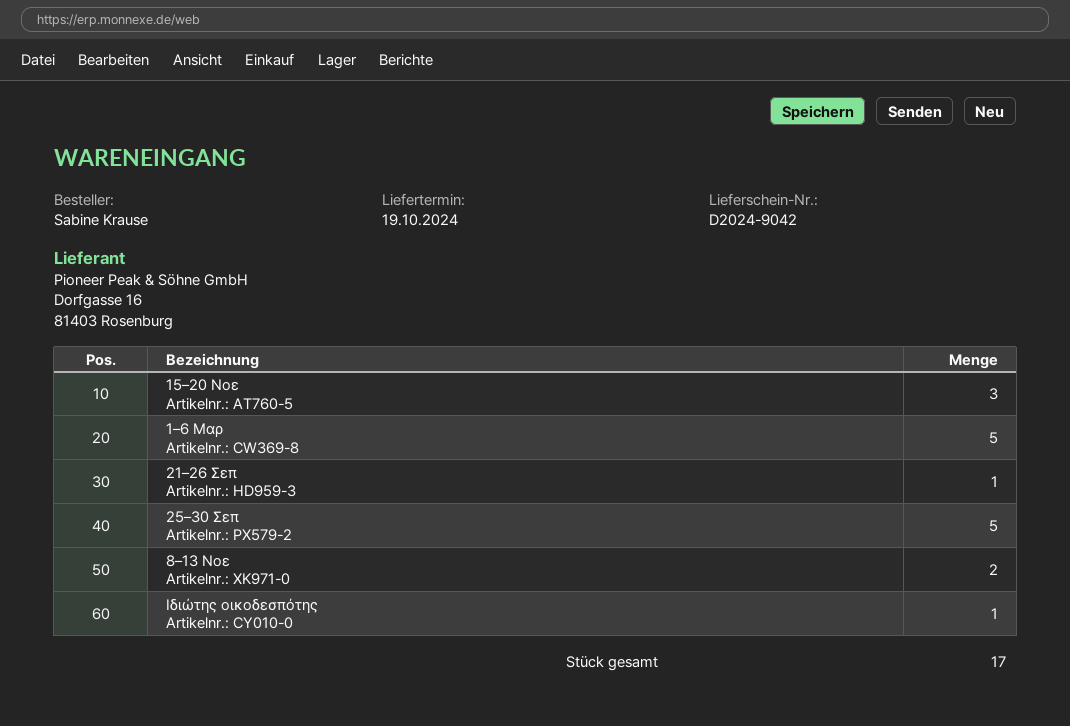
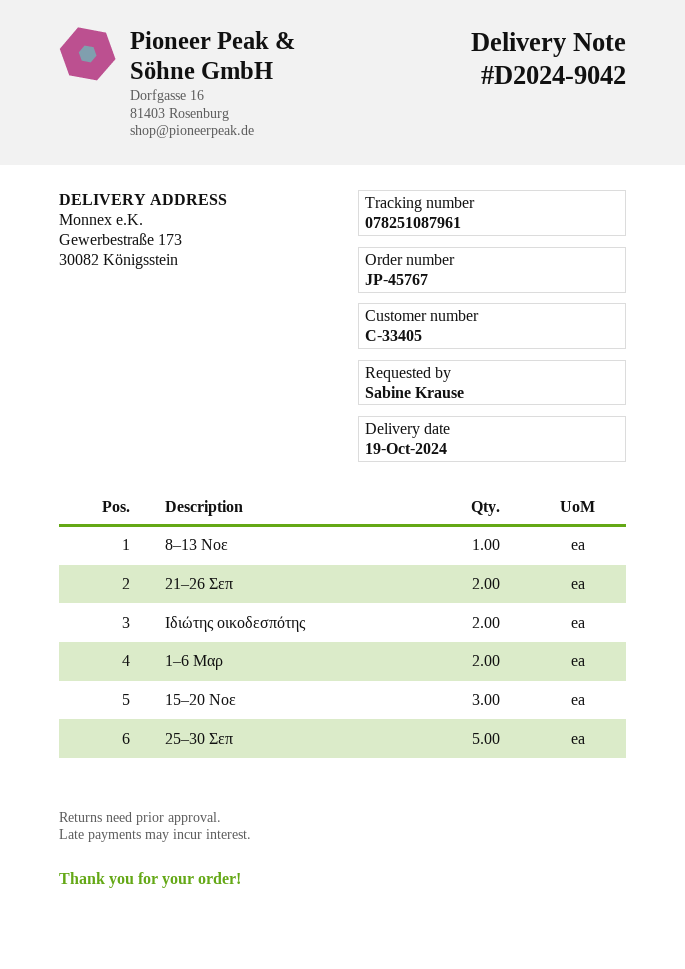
1–6 Μαρ: 5 -> 2
21–26 Σεπ: 1 -> 2
8–13 Νοε: 2 -> 1
Ιδιώτης οικοδεσπότης: 1 -> 2

